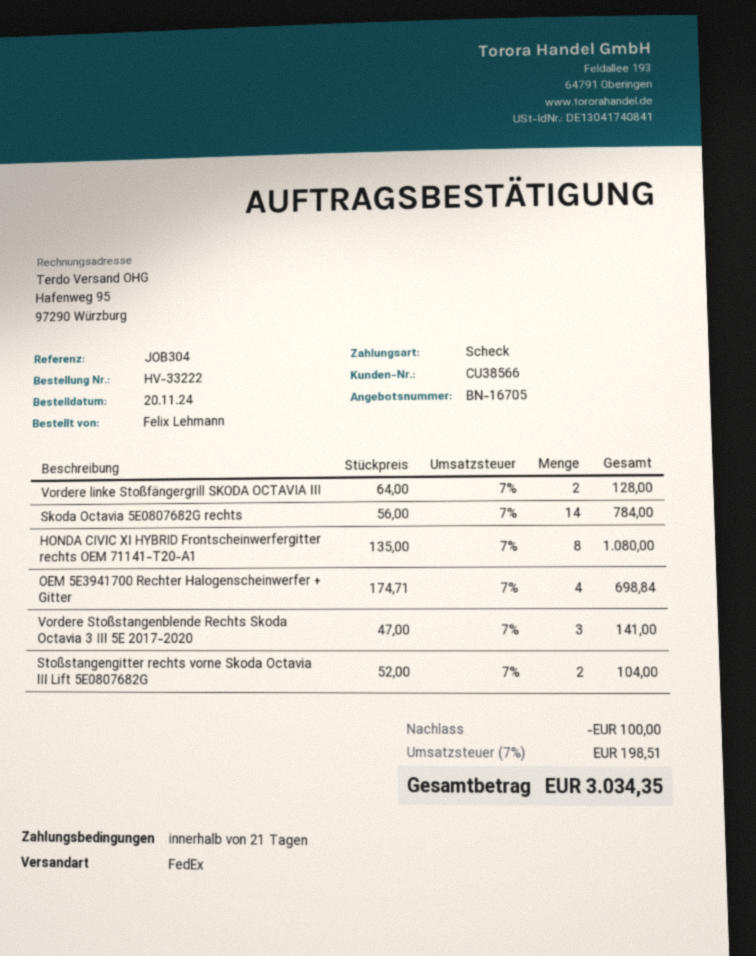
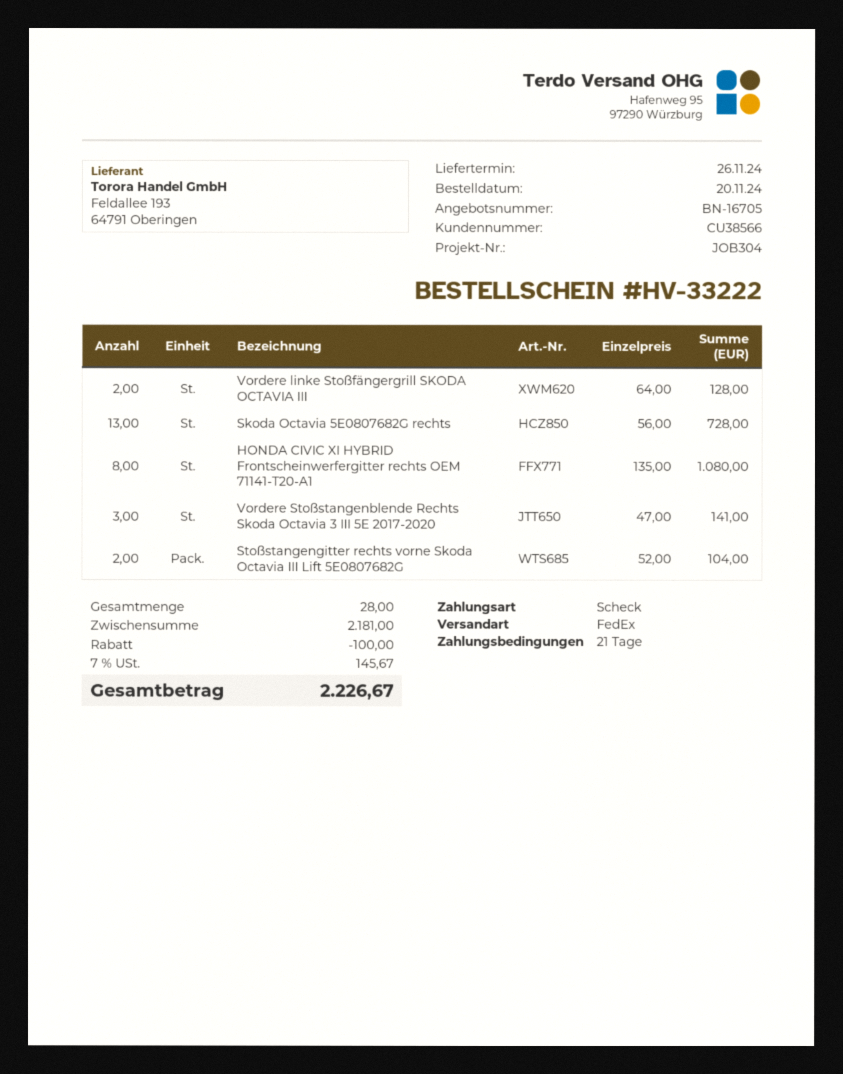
Skoda Octavia 5E0807682G rechts: 14 x 56.00 = 784.00 -> 13 x 56.00 = 728.00
OEM 5E3941700 Rechter Halogenscheinwerfer + Gitter: 4 x 174.71 = 698.84 -> none
tax: 7% = 198.51 -> 7% = 145.67
total: 3034.35 -> 2226.67

